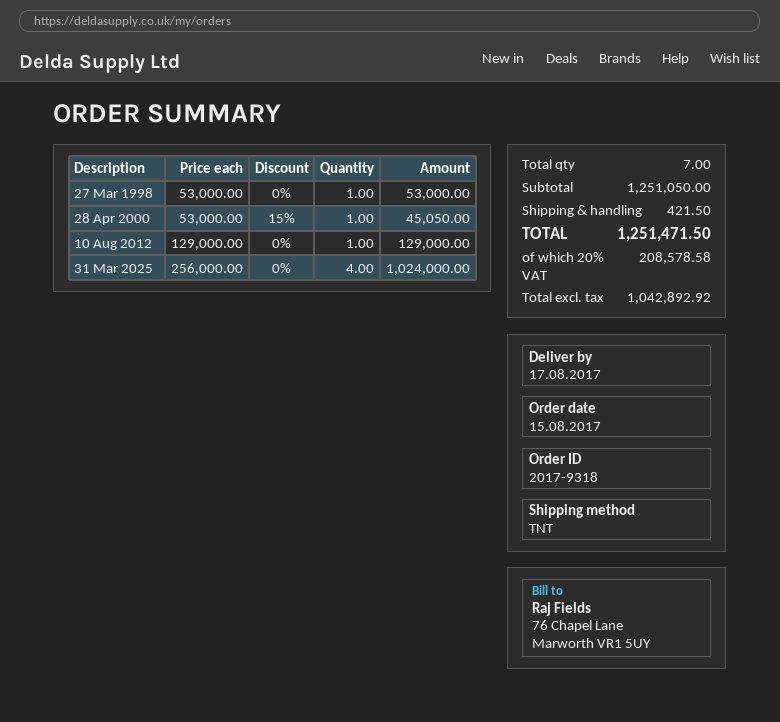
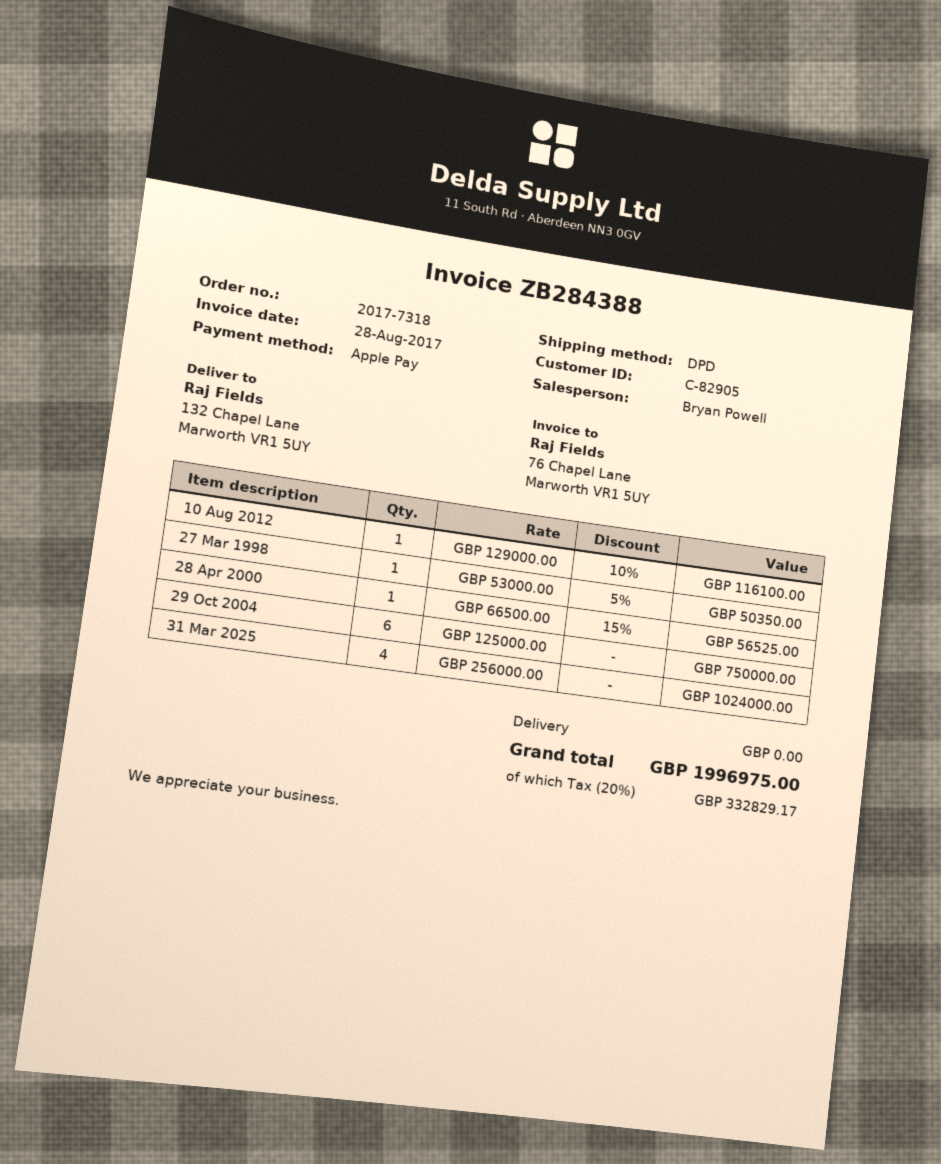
order number: 2017-9318 -> 2017-7318
shipping method: TNT -> DPD
27 Mar 1998: 1 x 53000.00 = 53000.00 -> 1 x 53000.00 - 5% = 50350.00
28 Apr 2000: 1 x 53000.00 - 15% = 45050.00 -> 1 x 66500.00 - 15% = 56525.00
10 Aug 2012: 1 x 129000.00 = 129000.00 -> 1 x 129000.00 - 10% = 116100.00
29 Oct 2004: none -> 6 x 125000.00 = 750000.00
shipping: 421.50 -> 0.00
tax: 20% = 208578.58 -> 20% = 332829.17
total: 1251471.50 -> 1996975.00

